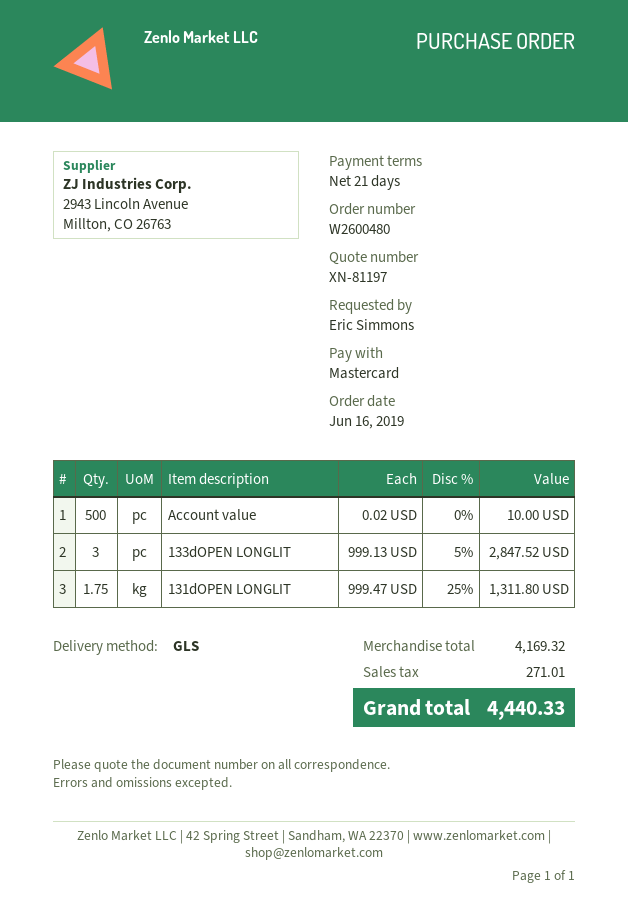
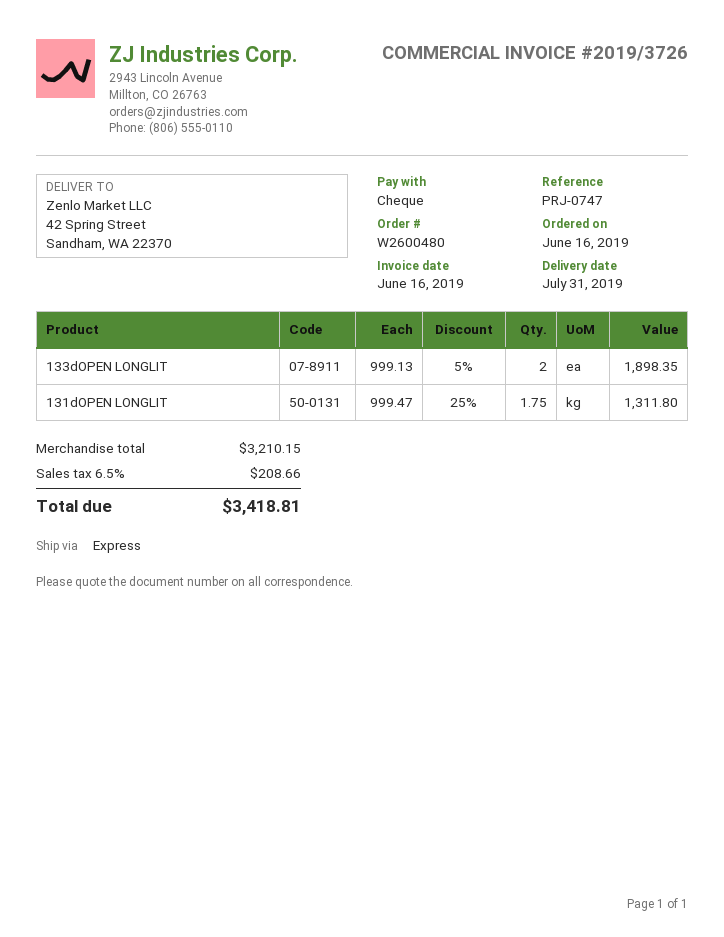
payment method: Mastercard -> cheque
shipping method: GLS -> express
Account value: 500 x 0.02 = 10.00 -> none
133dOPEN LONGLIT: 3 x 999.13 - 5% = 2847.52 -> 2 x 999.13 - 5% = 1898.35
subtotal: 4169.32 -> 3210.15
tax: 271.01 -> 208.66
total: 4440.33 -> 3418.81

